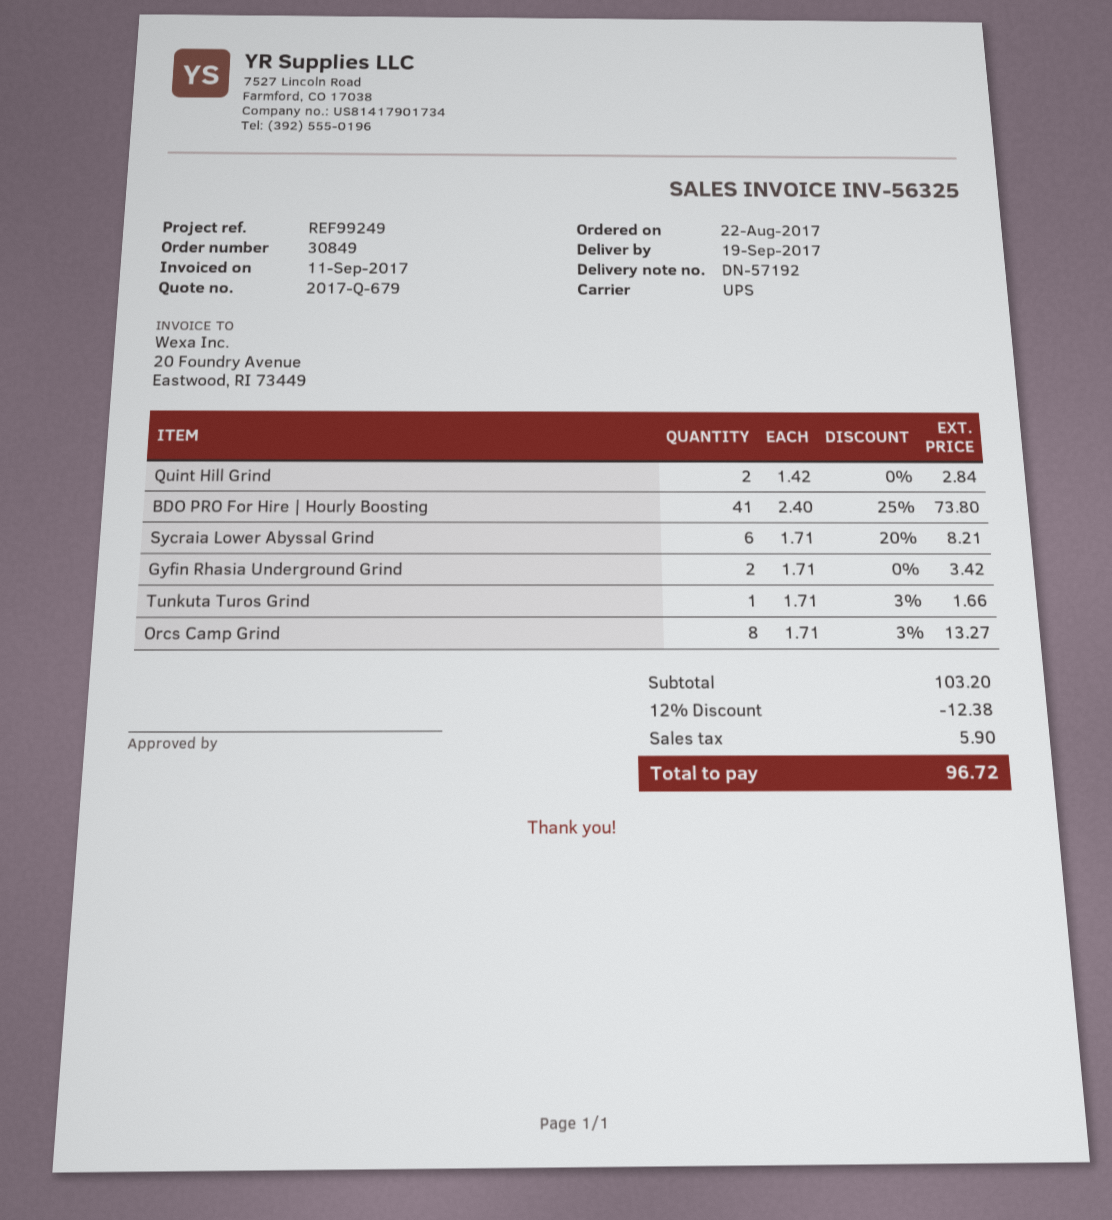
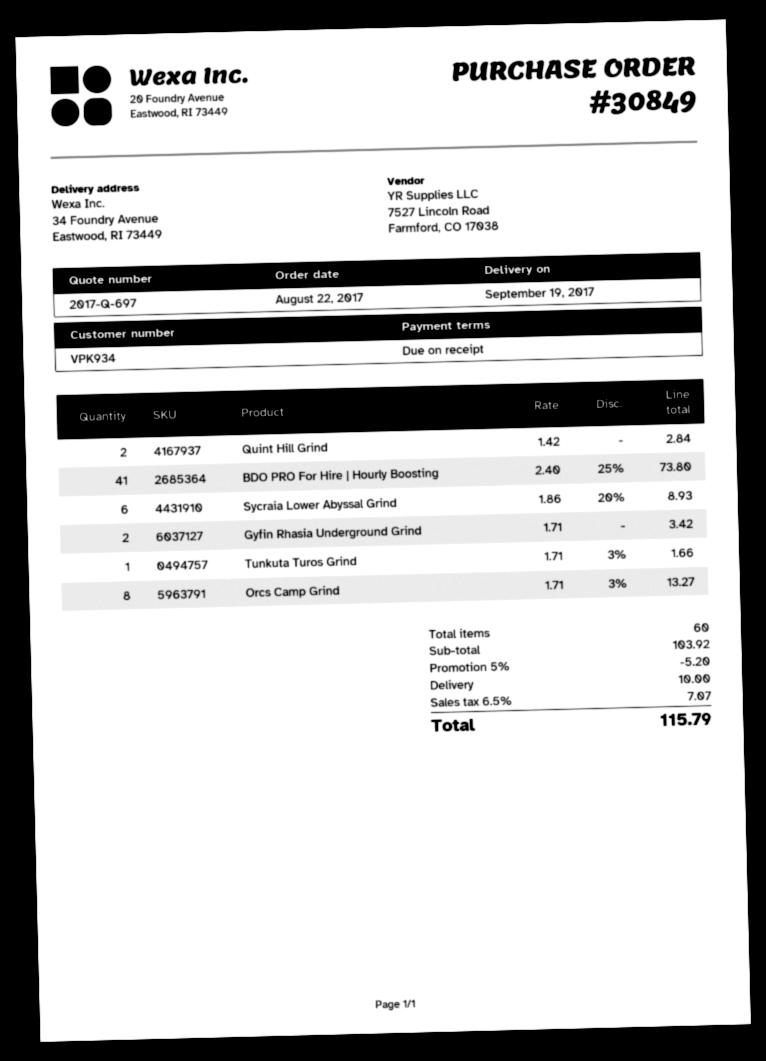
quote number: 2017-Q-679 -> 2017-Q-697
Sycraia Lower Abyssal Grind: 6 x 1.71 - 20% = 8.21 -> 6 x 1.86 - 20% = 8.93
subtotal: 103.20 -> 103.92
discount: 12% = 12.38 -> 5% = 5.20
shipping: none -> 10.00
tax: 5.90 -> 7.07
total: 96.72 -> 115.79

